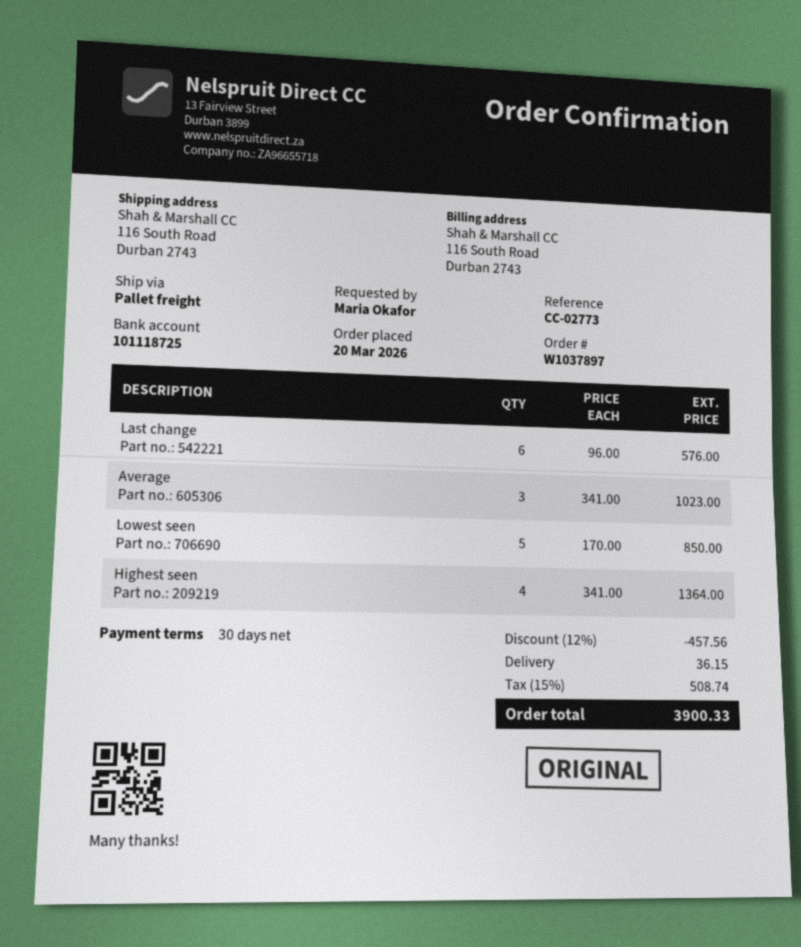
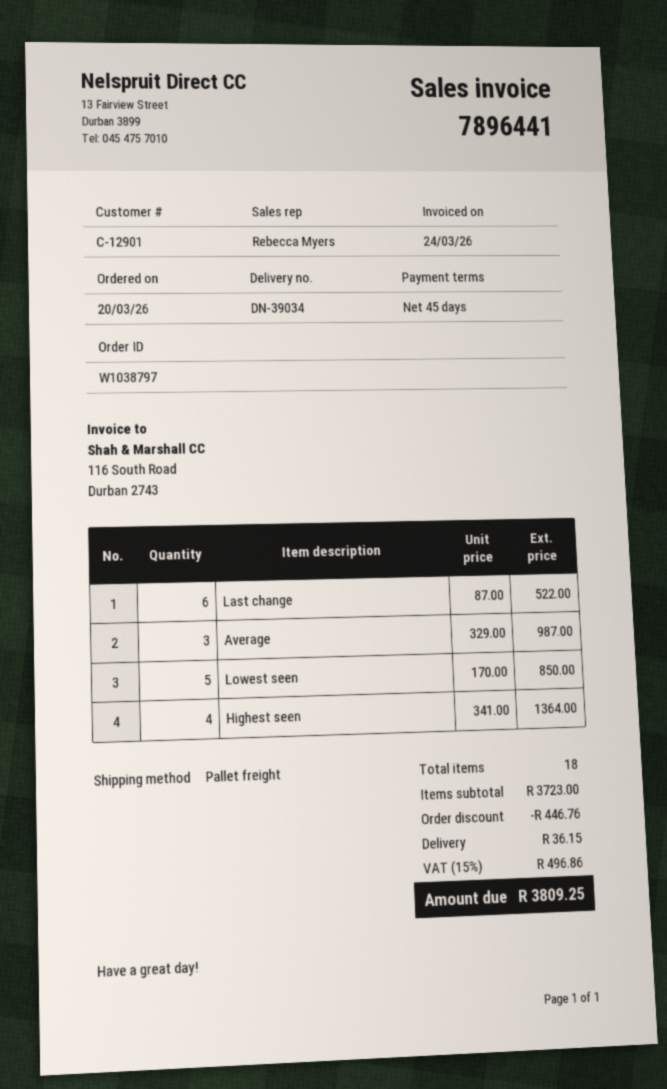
order number: W1037897 -> W1038797
payment terms: 30 days -> 45 days
Last change: 6 x 96.00 = 576.00 -> 6 x 87.00 = 522.00
Average: 3 x 341.00 = 1023.00 -> 3 x 329.00 = 987.00
discount: 457.56 -> 446.76
tax: 15% = 508.74 -> 15% = 496.86
total: 3900.33 -> 3809.25

